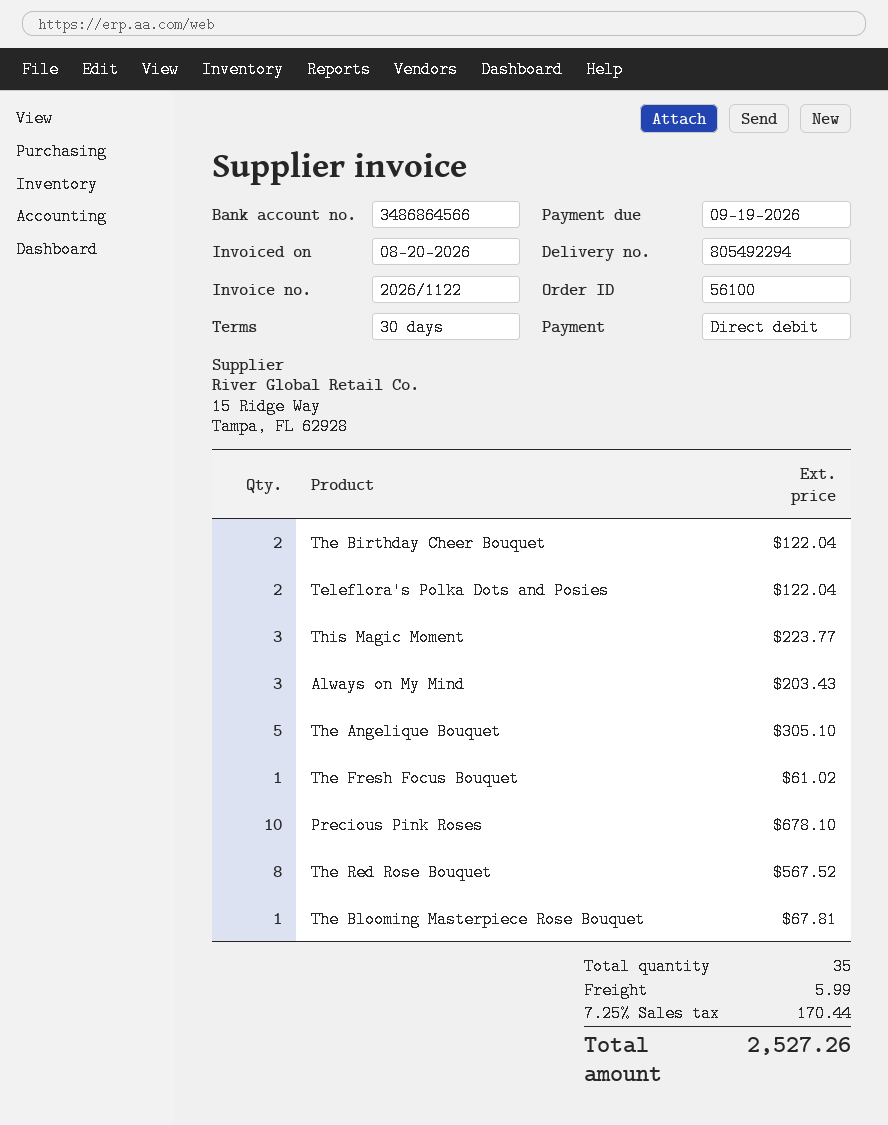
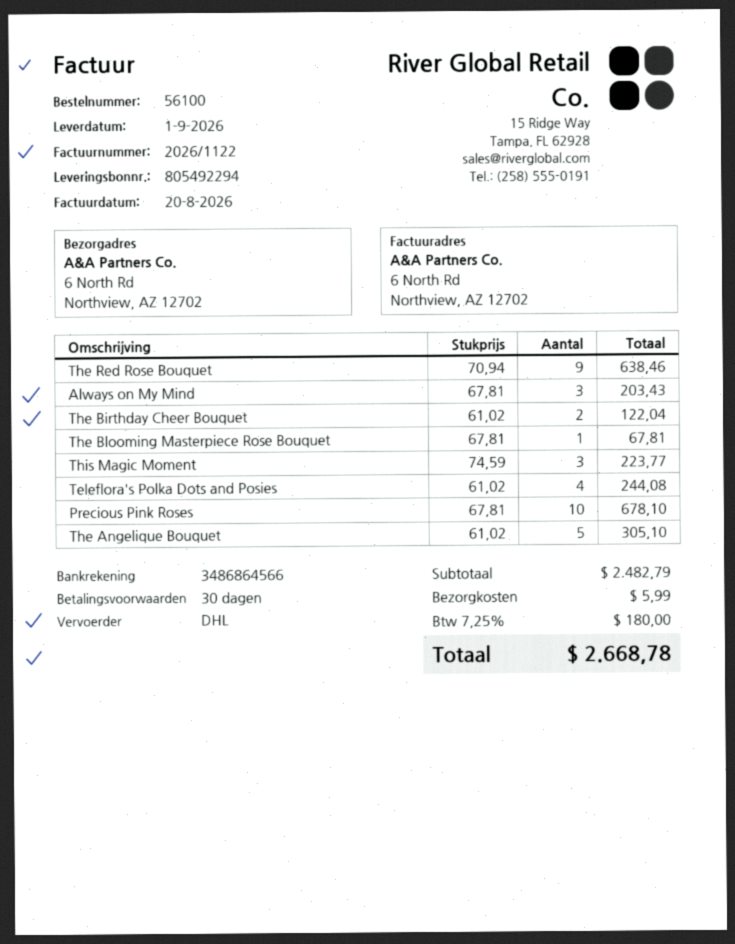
Teleflora's Polka Dots and Posies: 2 for 122.04 -> 4 for 244.08
The Fresh Focus Bouquet: 1 for 61.02 -> none
The Red Rose Bouquet: 8 for 567.52 -> 9 for 638.46
tax: 7.25% = 170.44 -> 7.25% = 180.00
total: 2527.26 -> 2668.78

